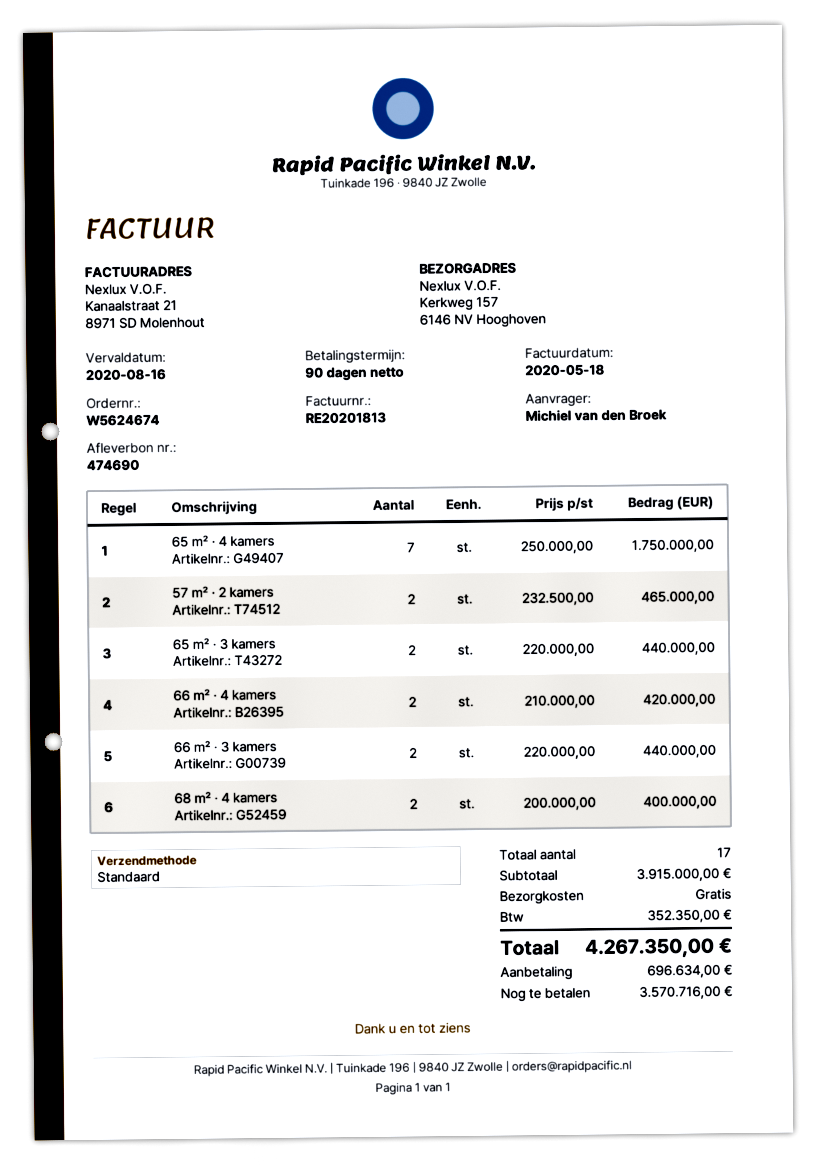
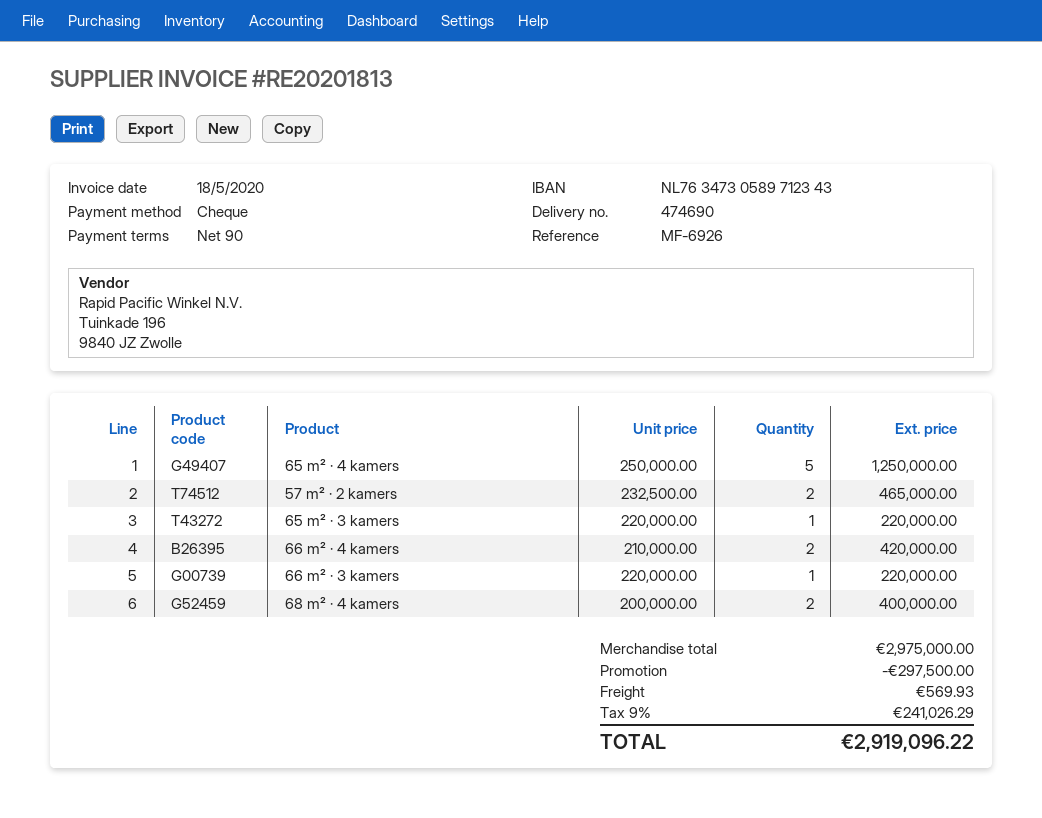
65 m² · 4 kamers: 7 x 250000.00 = 1750000.00 -> 5 x 250000.00 = 1250000.00
65 m² · 3 kamers: 2 x 220000.00 = 440000.00 -> 1 x 220000.00 = 220000.00
66 m² · 3 kamers: 2 x 220000.00 = 440000.00 -> 1 x 220000.00 = 220000.00
subtotal: 3915000.00 -> 2975000.00
discount: none -> 297500.00
shipping: 0.00 -> 569.93
tax: 352350.00 -> 241026.29
total: 4267350.00 -> 2919096.22

